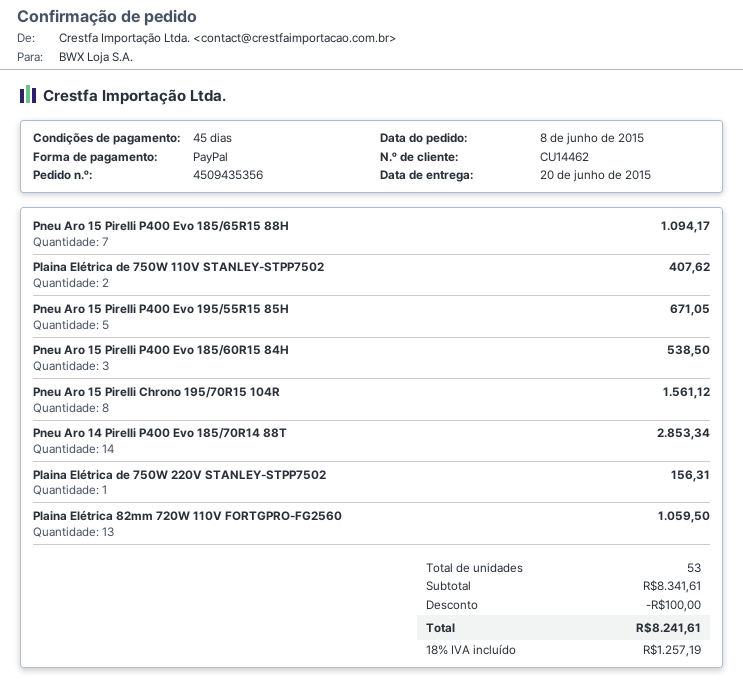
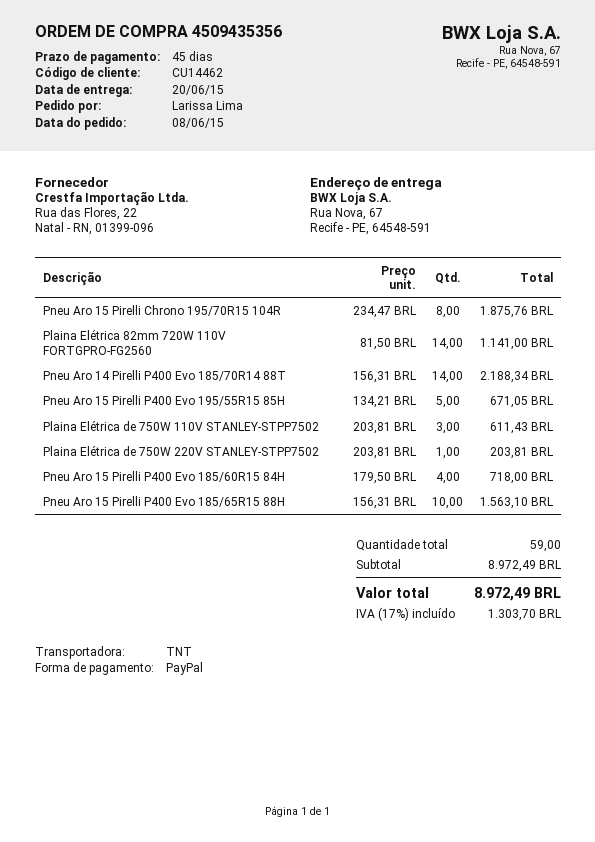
Pneu Aro 15 Pirelli P400 Evo 185/65R15 88H: 7 for 1094.17 -> 10 for 1563.10
Plaina Elétrica de 750W 110V STANLEY-STPP7502: 2 for 407.62 -> 3 for 611.43
Pneu Aro 15 Pirelli P400 Evo 185/60R15 84H: 3 for 538.50 -> 4 for 718.00
Pneu Aro 15 Pirelli Chrono 195/70R15 104R: 8 for 1561.12 -> 8 for 1875.76
Pneu Aro 14 Pirelli P400 Evo 185/70R14 88T: 14 for 2853.34 -> 14 for 2188.34
Plaina Elétrica de 750W 220V STANLEY-STPP7502: 1 for 156.31 -> 1 for 203.81
Plaina Elétrica 82mm 720W 110V FORTGPRO-FG2560: 13 for 1059.50 -> 14 for 1141.00
total quantity: 53 -> 59
subtotal: 8341.61 -> 8972.49
discount: 100.00 -> none
tax: 18% = 1257.19 -> 17% = 1303.70
total: 8241.61 -> 8972.49

